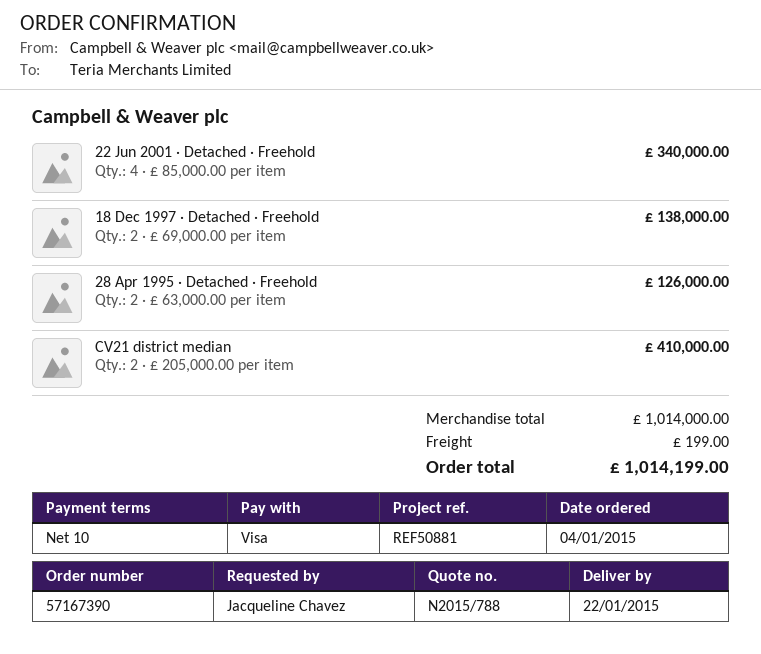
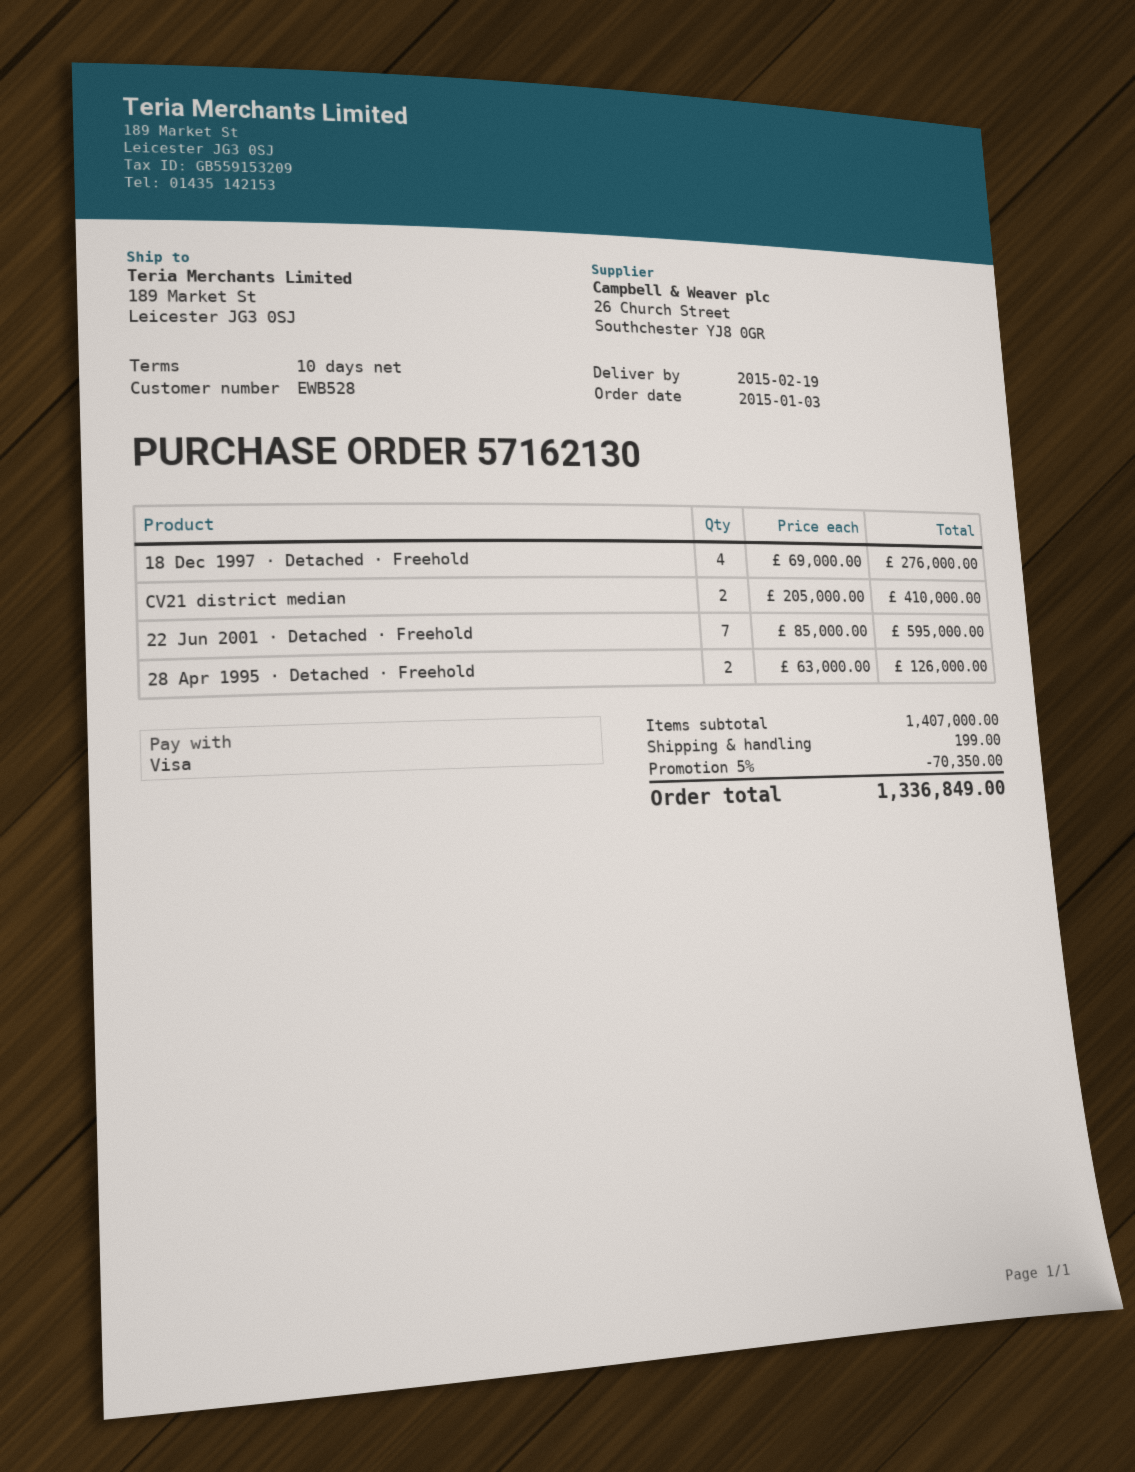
order number: 57167390 -> 57162130
order date: 2015-01-04 -> 2015-01-03
delivery date: 2015-01-22 -> 2015-02-19
22 Jun 2001 · Detached · Freehold: 4 x 85000.00 = 340000.00 -> 7 x 85000.00 = 595000.00
18 Dec 1997 · Detached · Freehold: 2 x 69000.00 = 138000.00 -> 4 x 69000.00 = 276000.00
subtotal: 1014000.00 -> 1407000.00
discount: none -> 5% = 70350.00
total: 1014199.00 -> 1336849.00

